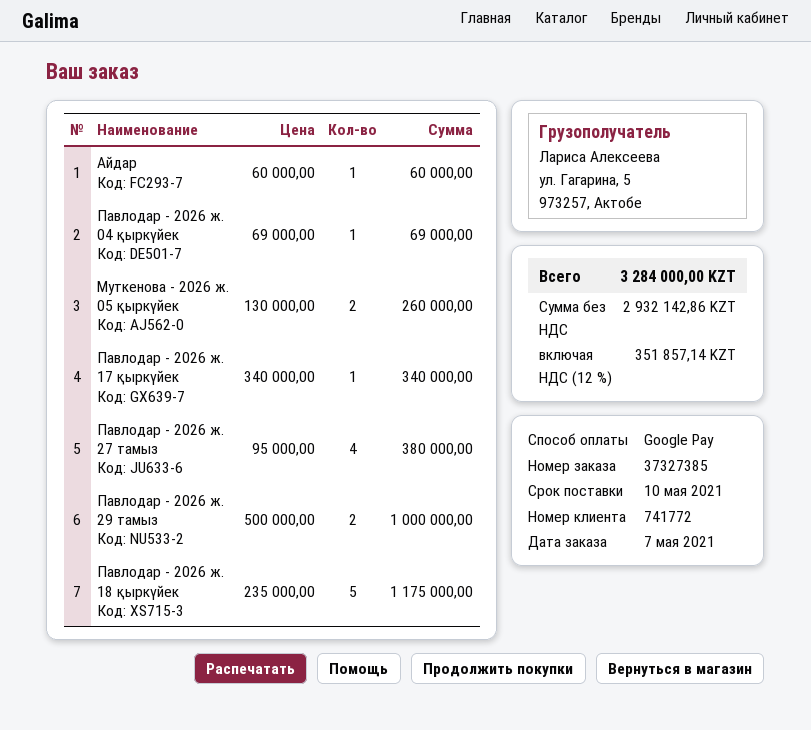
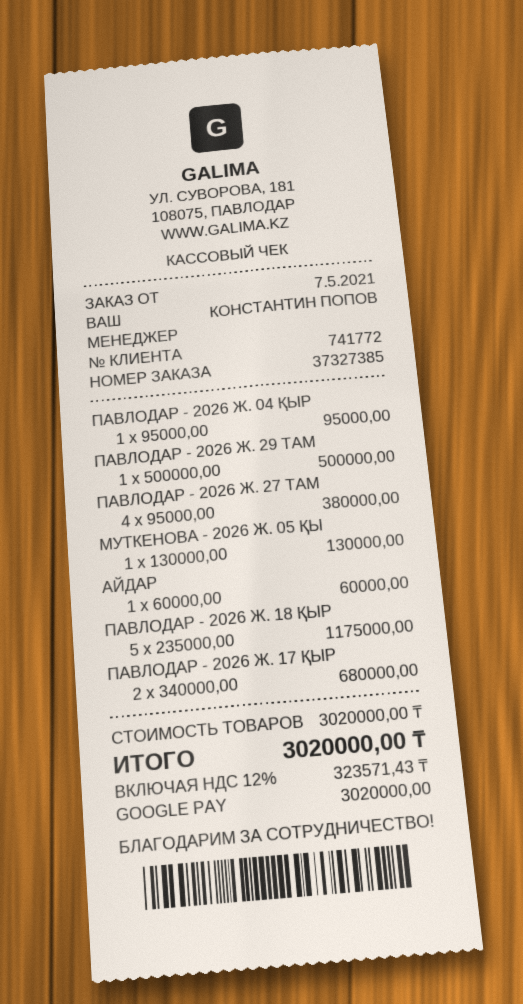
Павлодар - 2026 ж. 04 қыркүйек: 1 x 69000.00 = 69000.00 -> 1 x 95000.00 = 95000.00
Муткенова - 2026 ж. 05 қыркүйек: 2 x 130000.00 = 260000.00 -> 1 x 130000.00 = 130000.00
Павлодар - 2026 ж. 17 қыркүйек: 1 x 340000.00 = 340000.00 -> 2 x 340000.00 = 680000.00
Павлодар - 2026 ж. 29 тамыз: 2 x 500000.00 = 1000000.00 -> 1 x 500000.00 = 500000.00
tax: 12% = 351857.14 -> 12% = 323571.43
total: 3284000.00 -> 3020000.00

